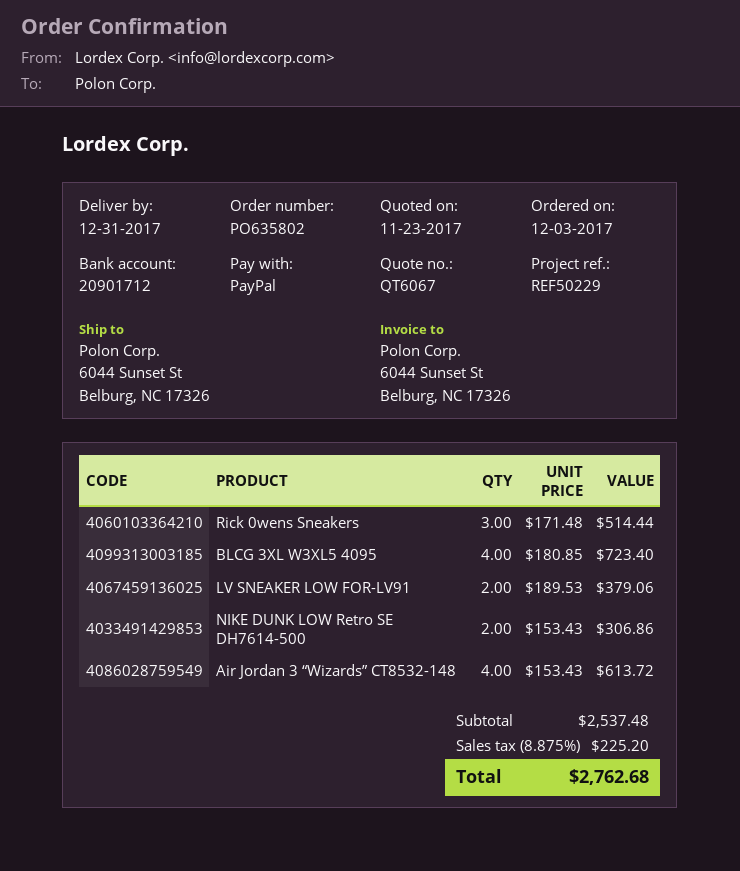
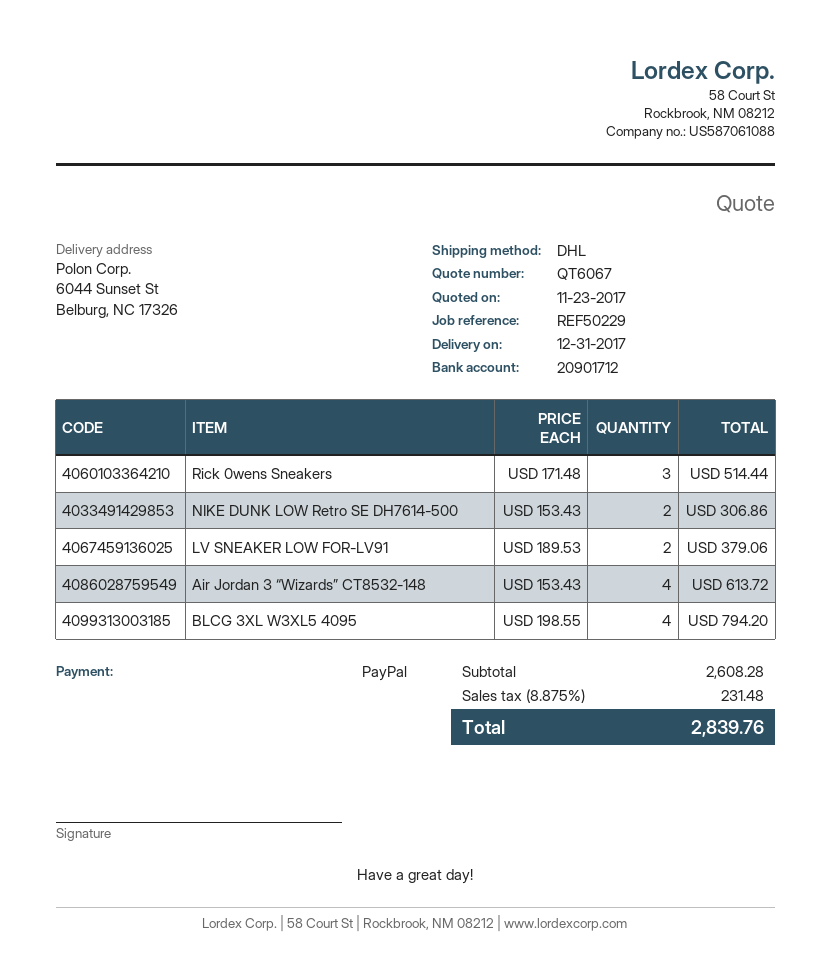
BLCG 3XL W3XL5 4095: 4 x 180.85 = 723.40 -> 4 x 198.55 = 794.20
subtotal: 2537.48 -> 2608.28
tax: 8.875% = 225.20 -> 8.875% = 231.48
total: 2762.68 -> 2839.76

